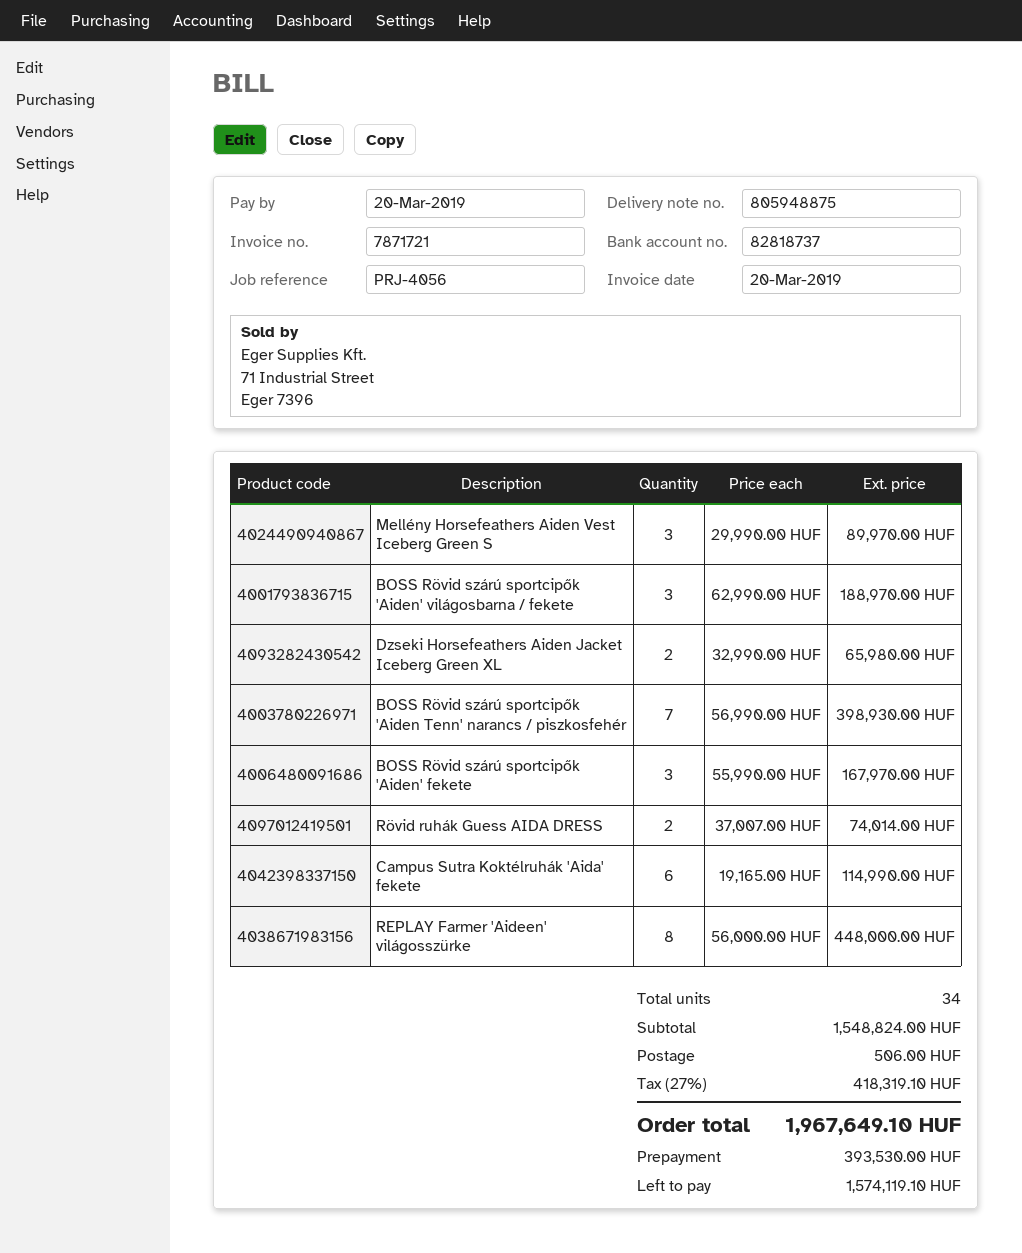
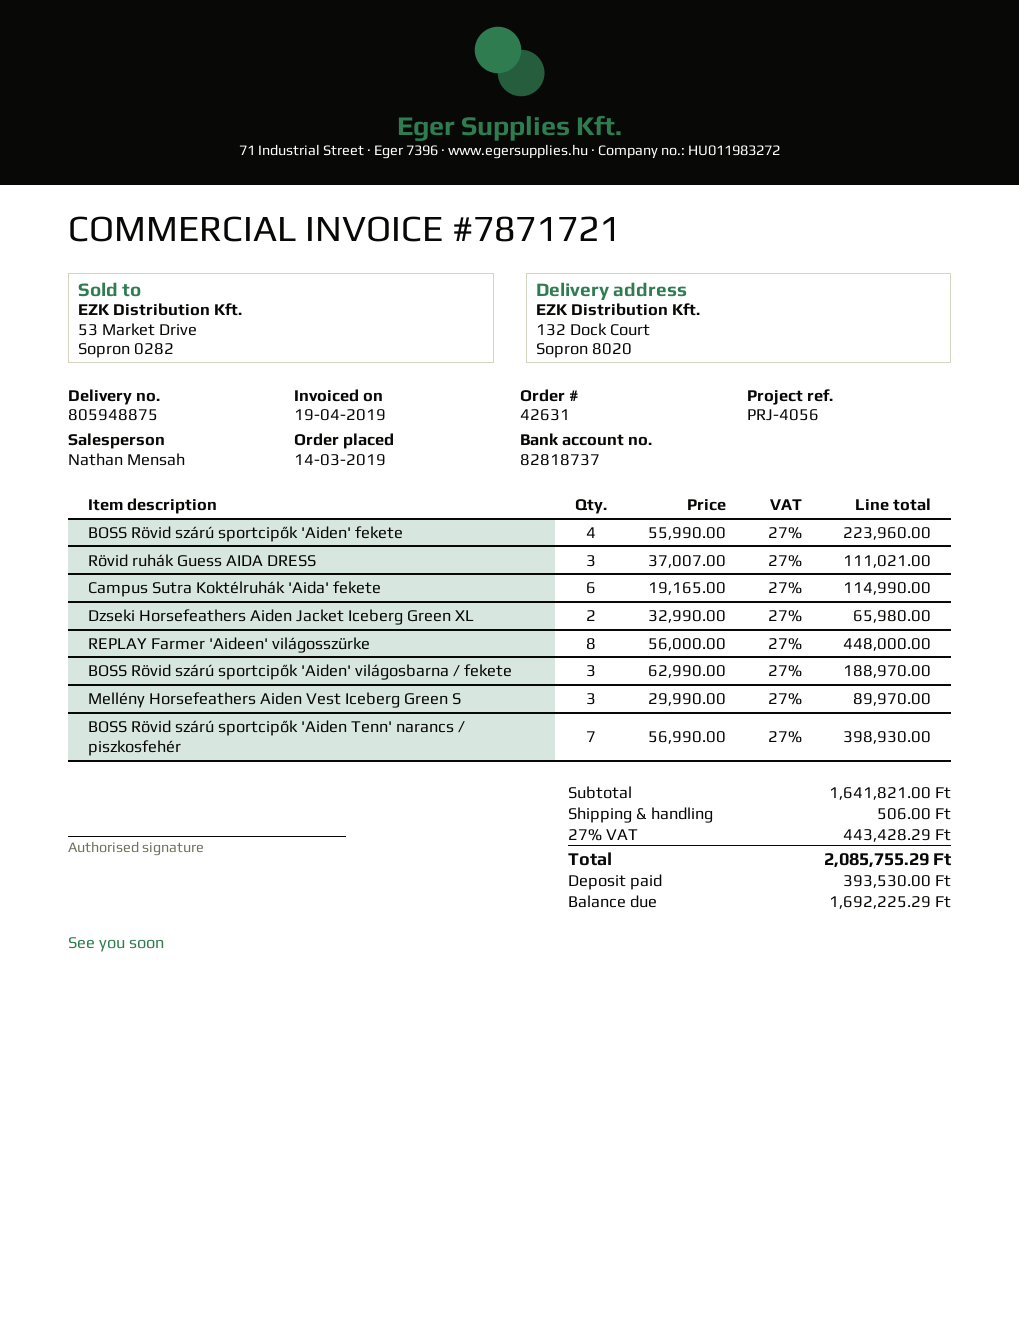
invoice date: 2019-03-20 -> 2019-04-19
BOSS Rövid szárú sportcipők 'Aiden' fekete: 3 x 55990.00 = 167970.00 -> 4 x 55990.00 = 223960.00
Rövid ruhák Guess AIDA DRESS: 2 x 37007.00 = 74014.00 -> 3 x 37007.00 = 111021.00
subtotal: 1548824.00 -> 1641821.00
tax: 27% = 418319.10 -> 27% = 443428.29
total: 1967649.10 -> 2085755.29
balance: 1574119.10 -> 1692225.29

